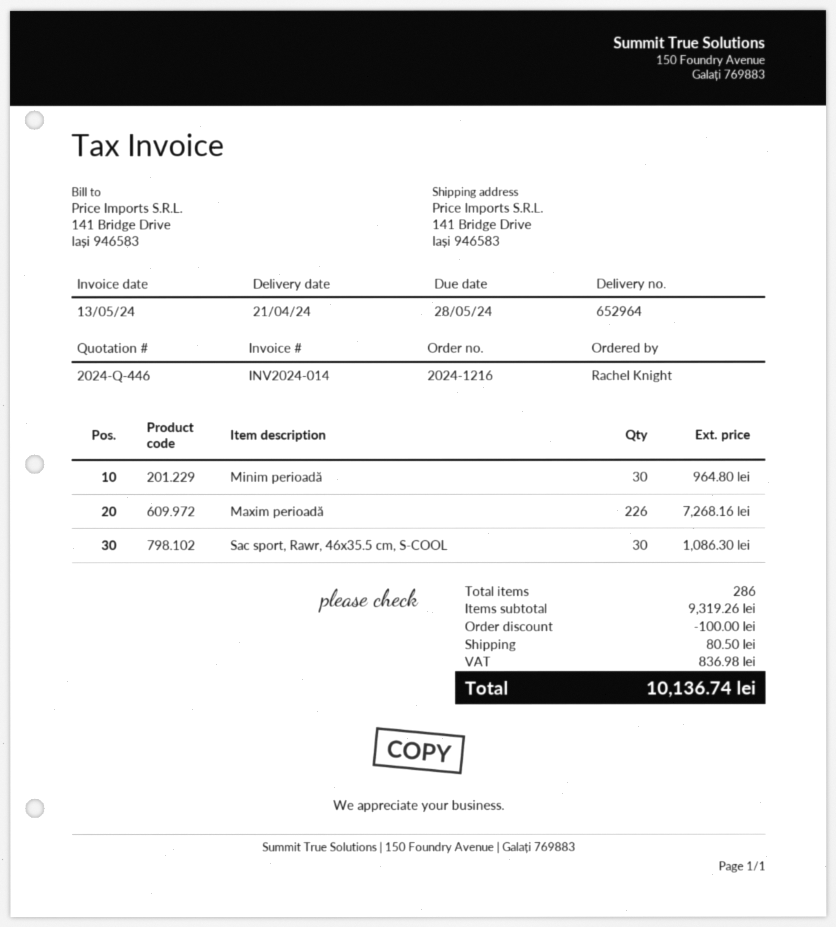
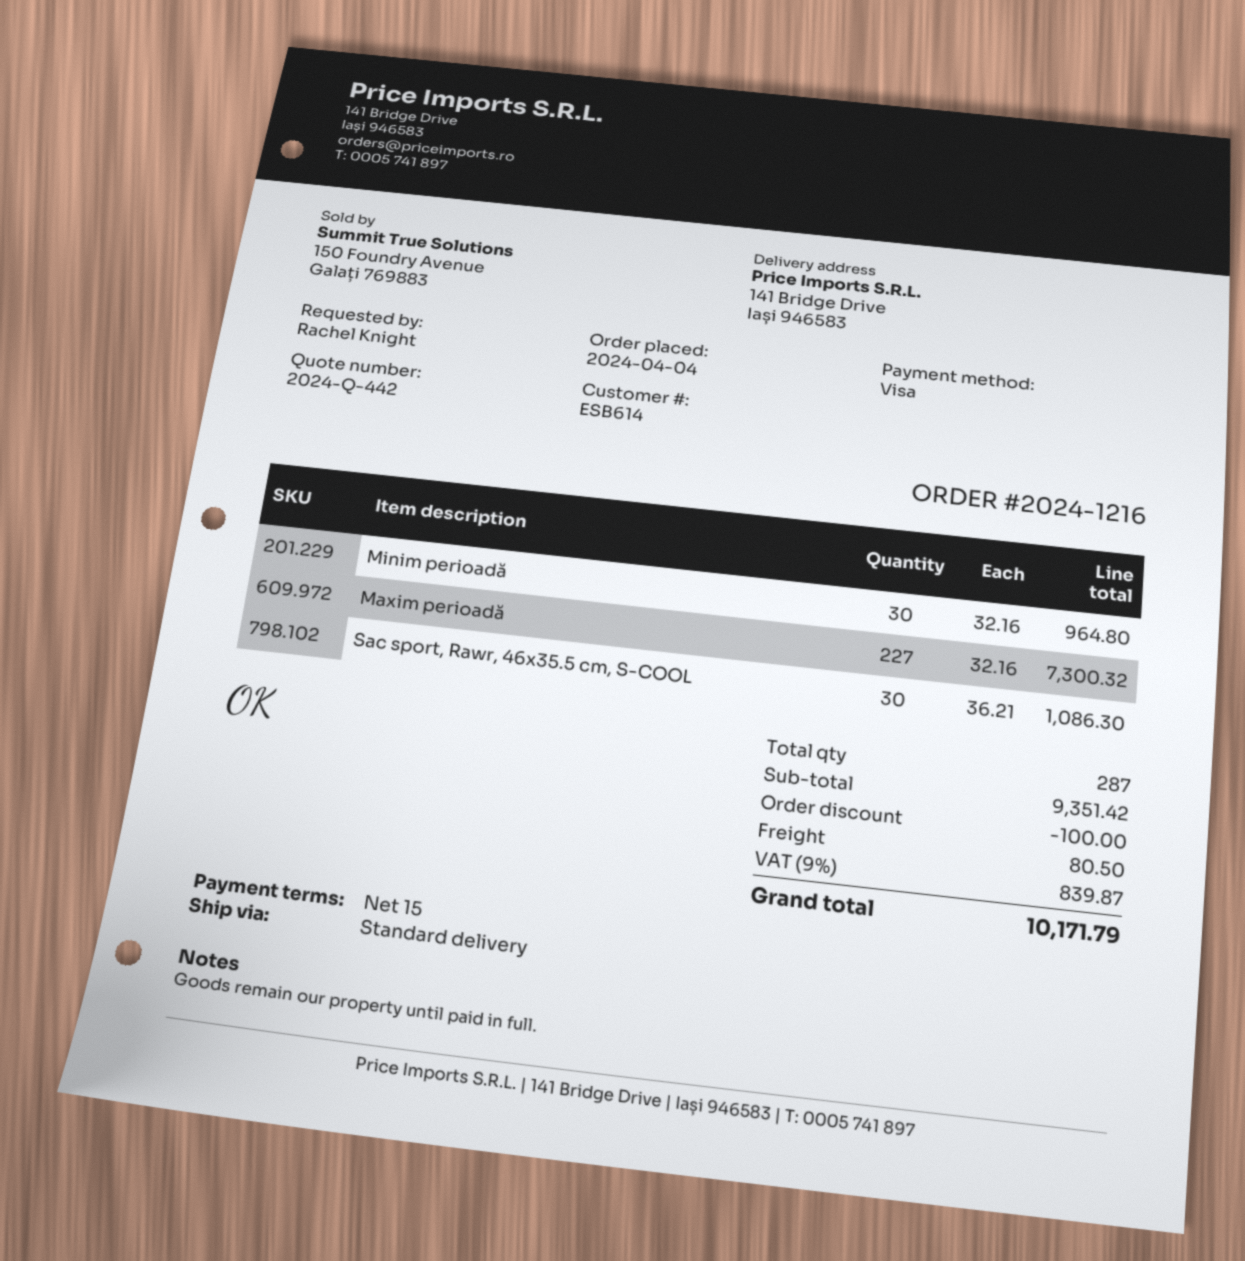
quote number: 2024-Q-446 -> 2024-Q-442
Maxim perioadă: 226 for 7268.16 -> 227 for 7300.32
total quantity: 286 -> 287
subtotal: 9319.26 -> 9351.42
tax: 836.98 -> 839.87
total: 10136.74 -> 10171.79

